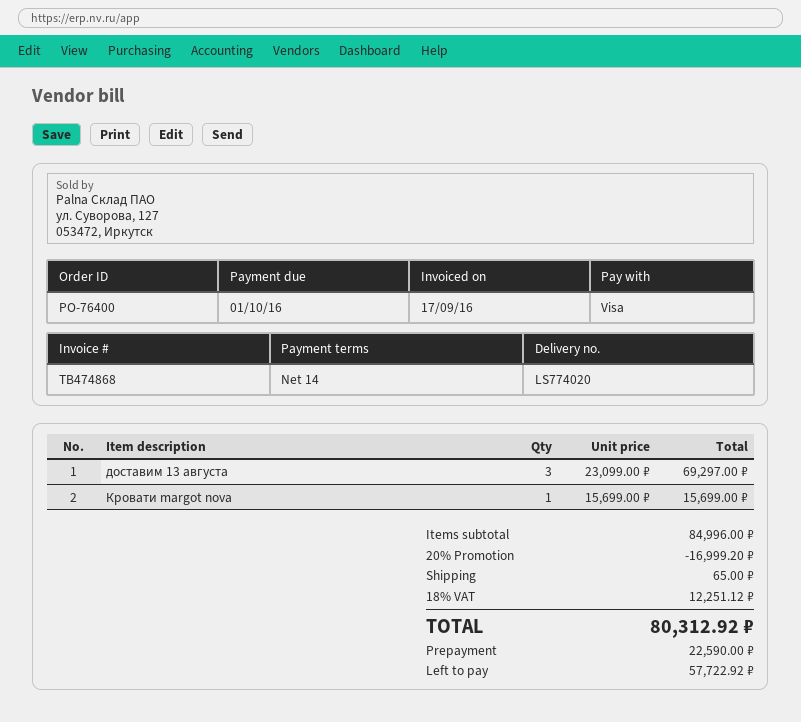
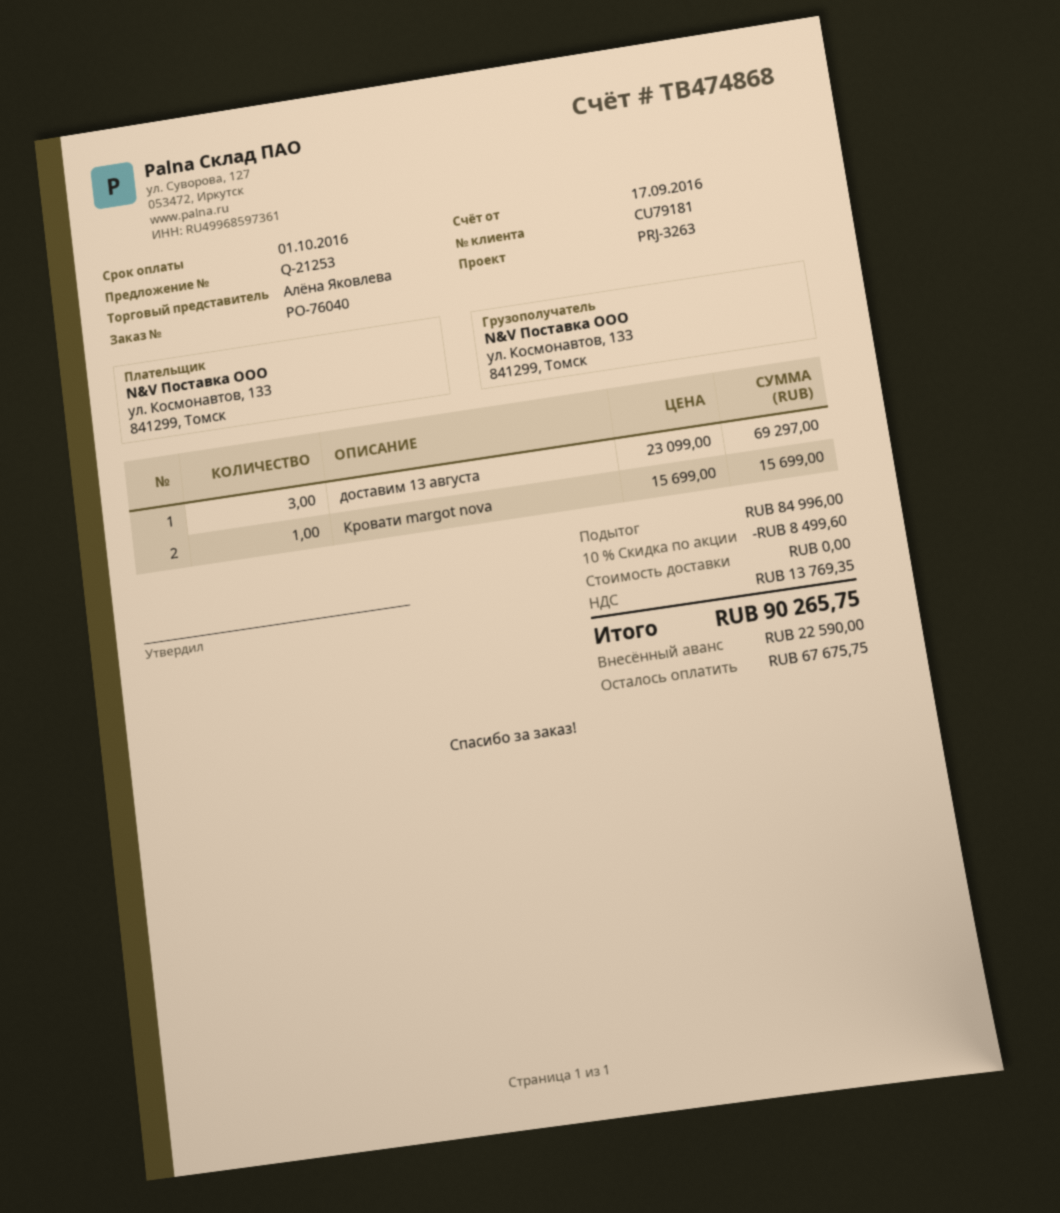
order number: PO-76400 -> PO-76040
discount: 20% = 16999.20 -> 10% = 8499.60
shipping: 65.00 -> 0.00
tax: 12251.12 -> 13769.35
total: 80312.92 -> 90265.75
balance: 57722.92 -> 67675.75

